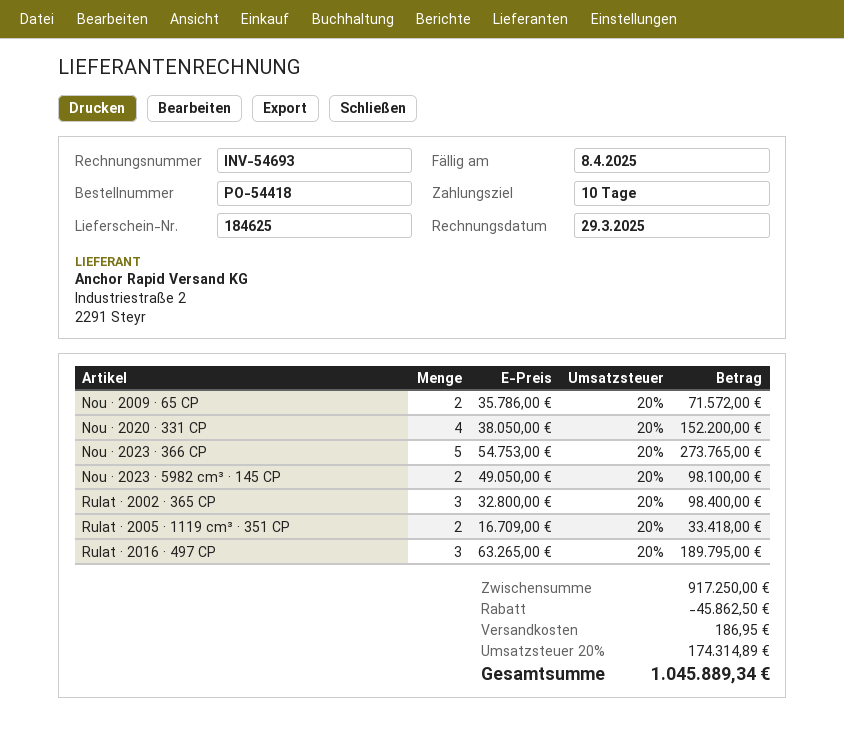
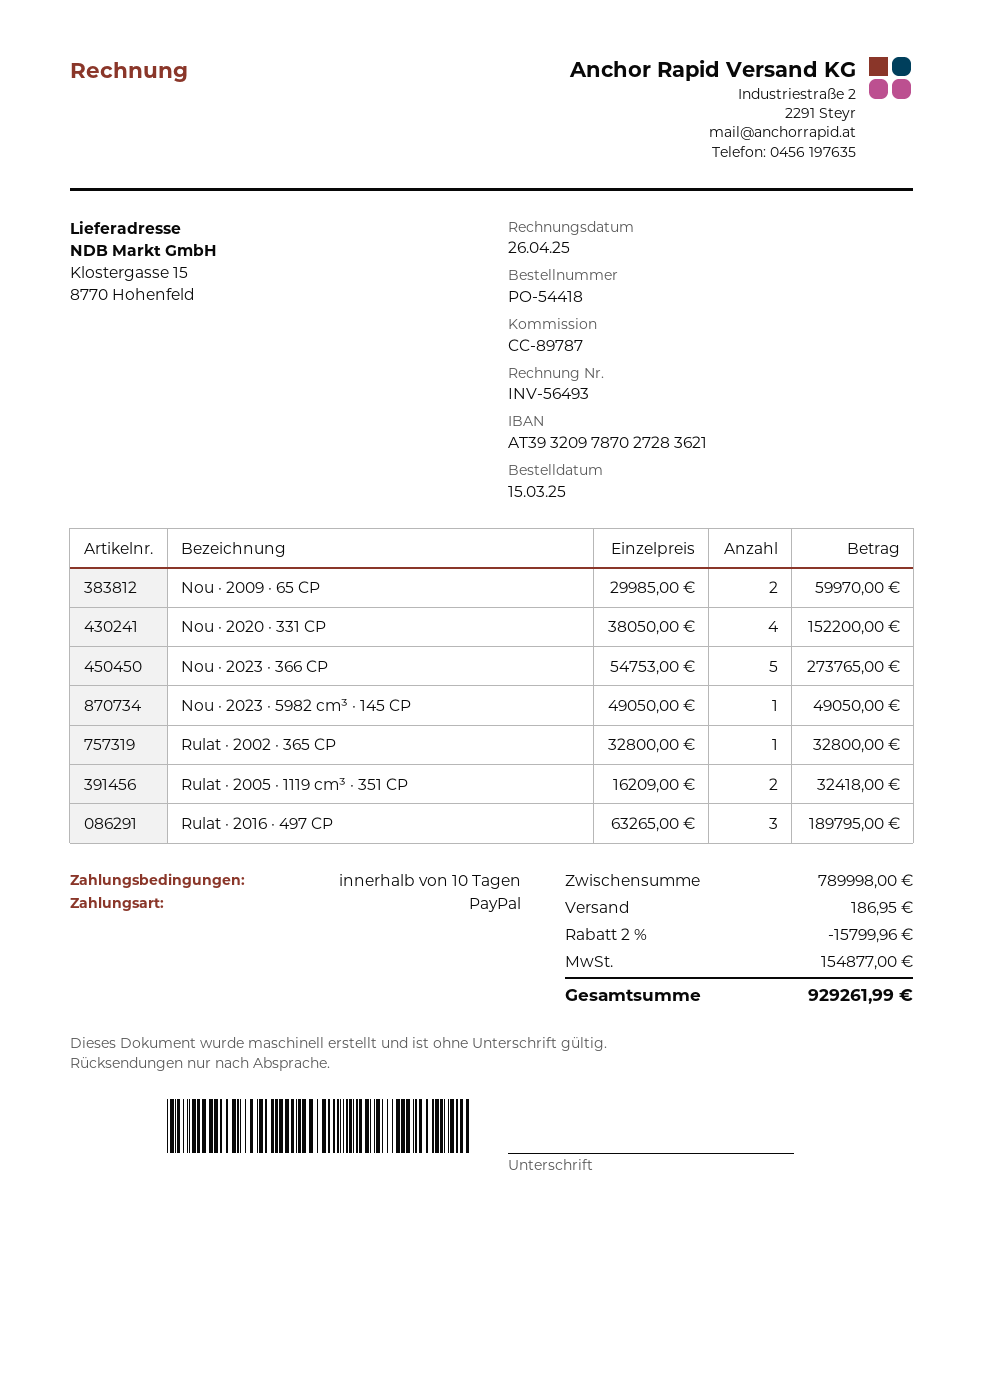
invoice number: INV-54693 -> INV-56493
invoice date: 2025-03-29 -> 2025-04-26
Nou · 2009 · 65 CP: 2 x 35786.00 = 71572.00 -> 2 x 29985.00 = 59970.00
Nou · 2023 · 5982 cm³ · 145 CP: 2 x 49050.00 = 98100.00 -> 1 x 49050.00 = 49050.00
Rulat · 2002 · 365 CP: 3 x 32800.00 = 98400.00 -> 1 x 32800.00 = 32800.00
Rulat · 2005 · 1119 cm³ · 351 CP: 2 x 16709.00 = 33418.00 -> 2 x 16209.00 = 32418.00
subtotal: 917250.00 -> 789998.00
discount: 45862.50 -> 15799.96
tax: 174314.89 -> 154877.00
total: 1045889.34 -> 929261.99

